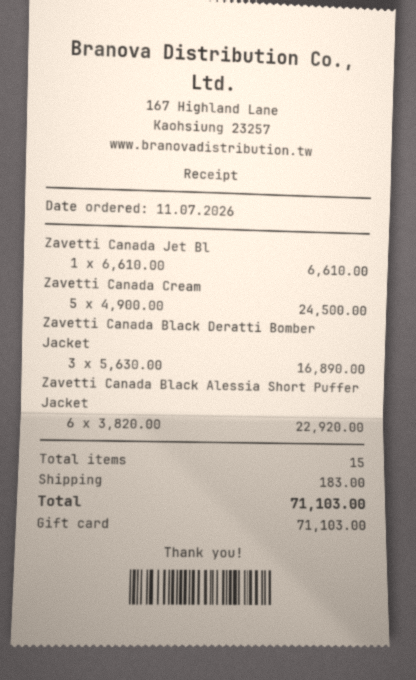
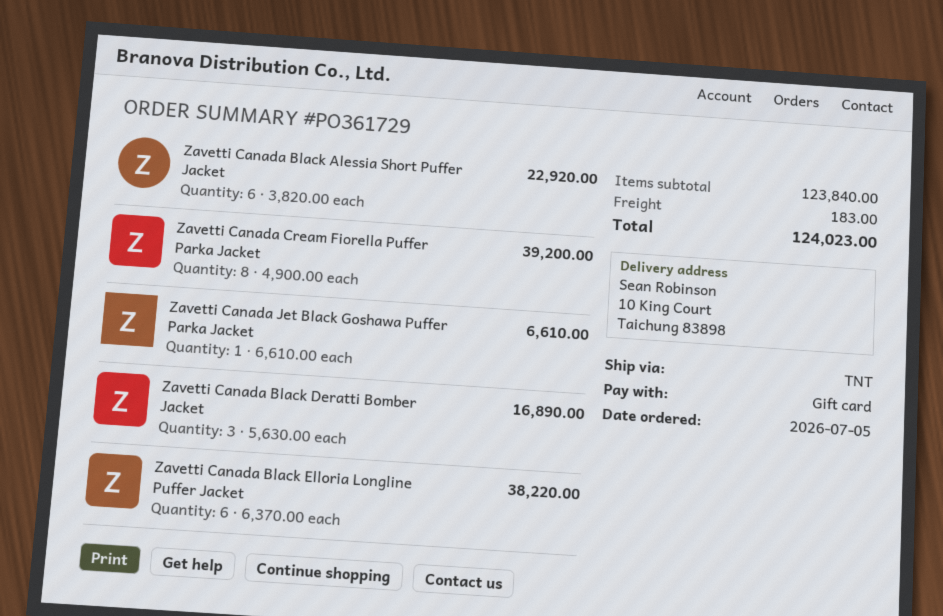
order date: 2026-07-11 -> 2026-07-05
Zavetti Canada Cream: 5 x 4900.00 = 24500.00 -> 8 x 4900.00 = 39200.00
Zavetti Canada Black Elloria Longline Puffer Jacket: none -> 6 x 6370.00 = 38220.00
total: 71103.00 -> 124023.00

